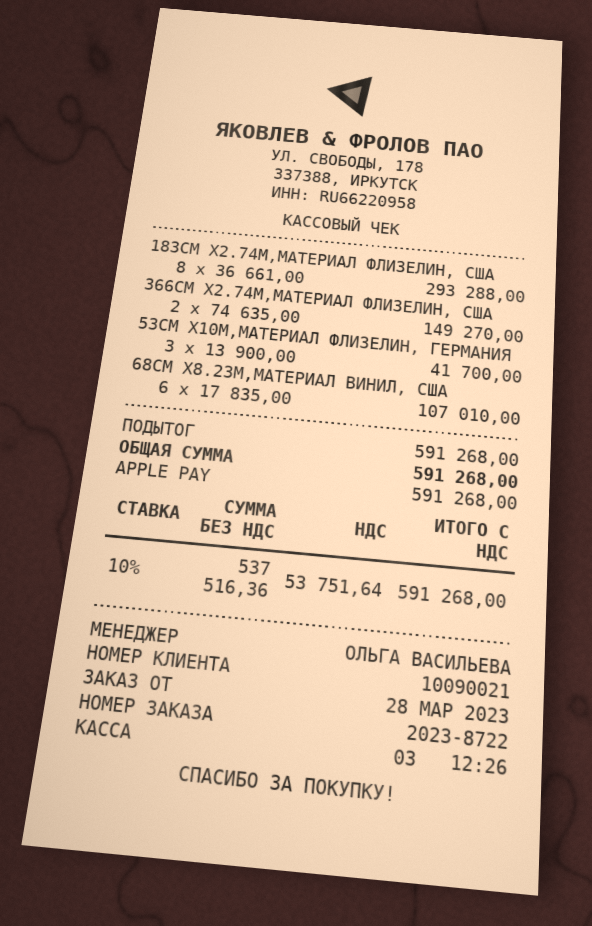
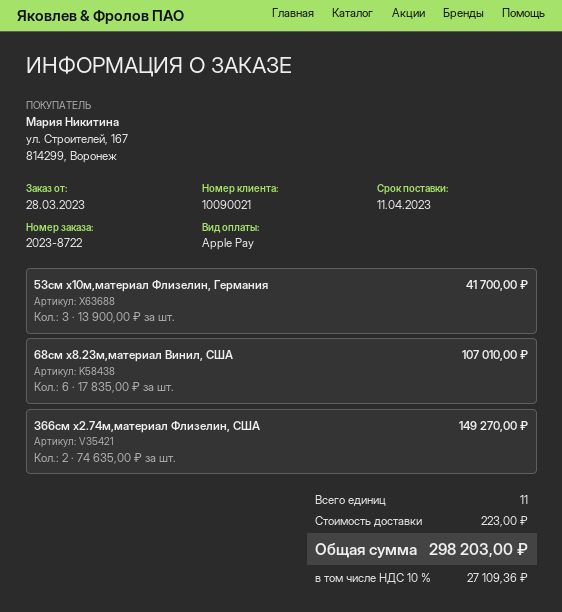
183СМ X2.74М,МАТЕРИАЛ ФЛИЗЕЛИН, США: 8 x 36661.00 = 293288.00 -> none
shipping: none -> 223.00
tax: 10% = 53751.64 -> 10% = 27109.36
total: 591268.00 -> 298203.00

